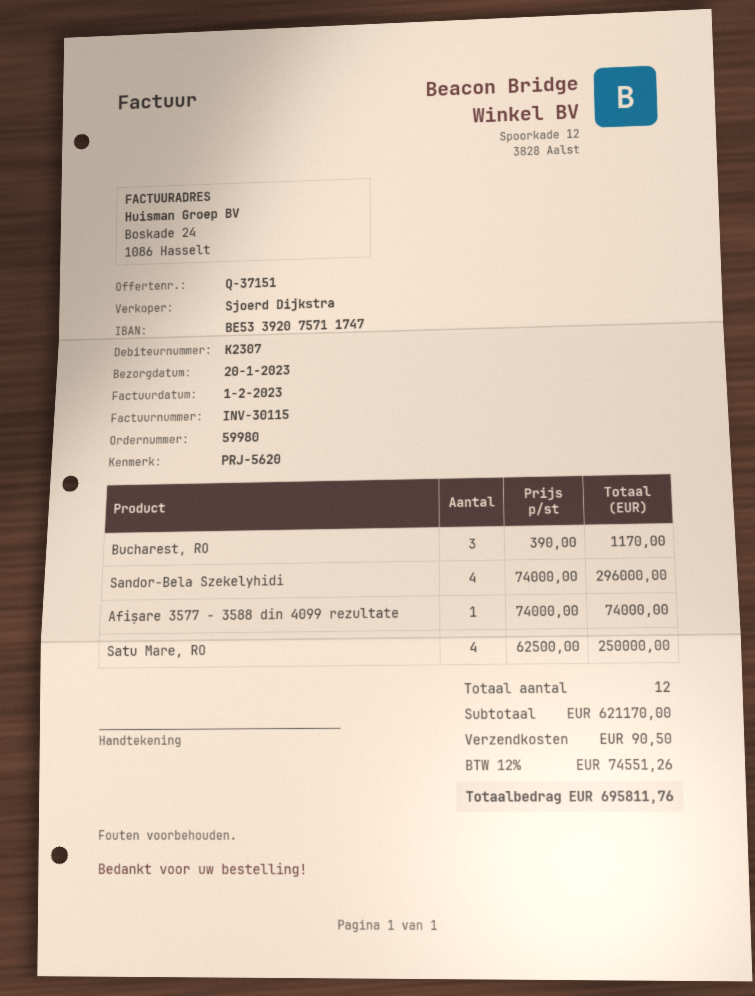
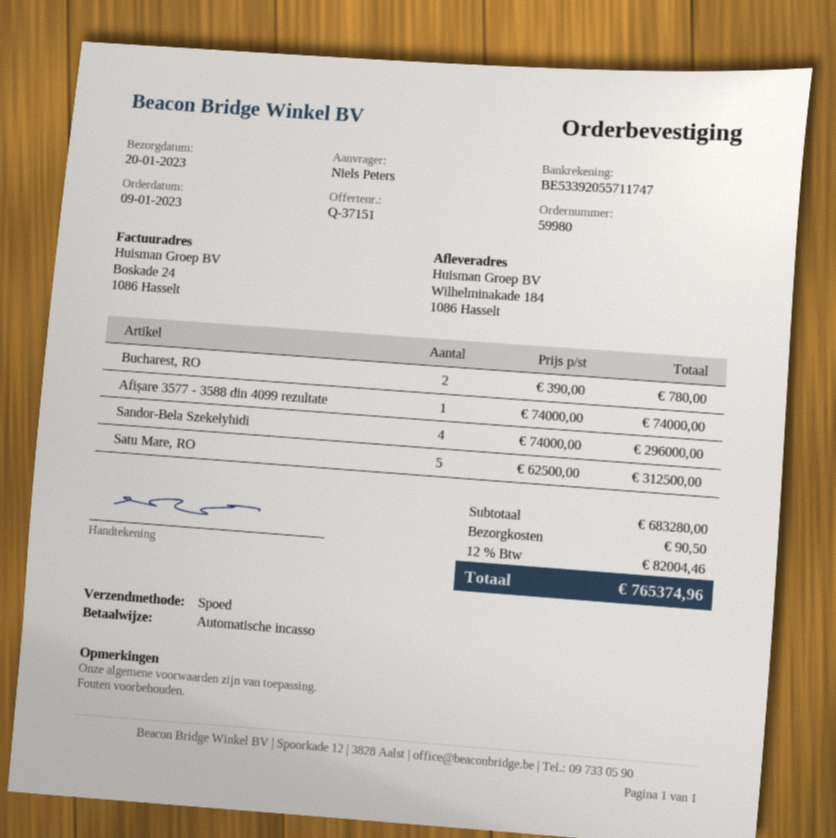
bank account: BE53392075711747 -> BE53392055711747
Bucharest, RO: 3 x 390.00 = 1170.00 -> 2 x 390.00 = 780.00
Satu Mare, RO: 4 x 62500.00 = 250000.00 -> 5 x 62500.00 = 312500.00
subtotal: 621170.00 -> 683280.00
tax: 12% = 74551.26 -> 12% = 82004.46
total: 695811.76 -> 765374.96

